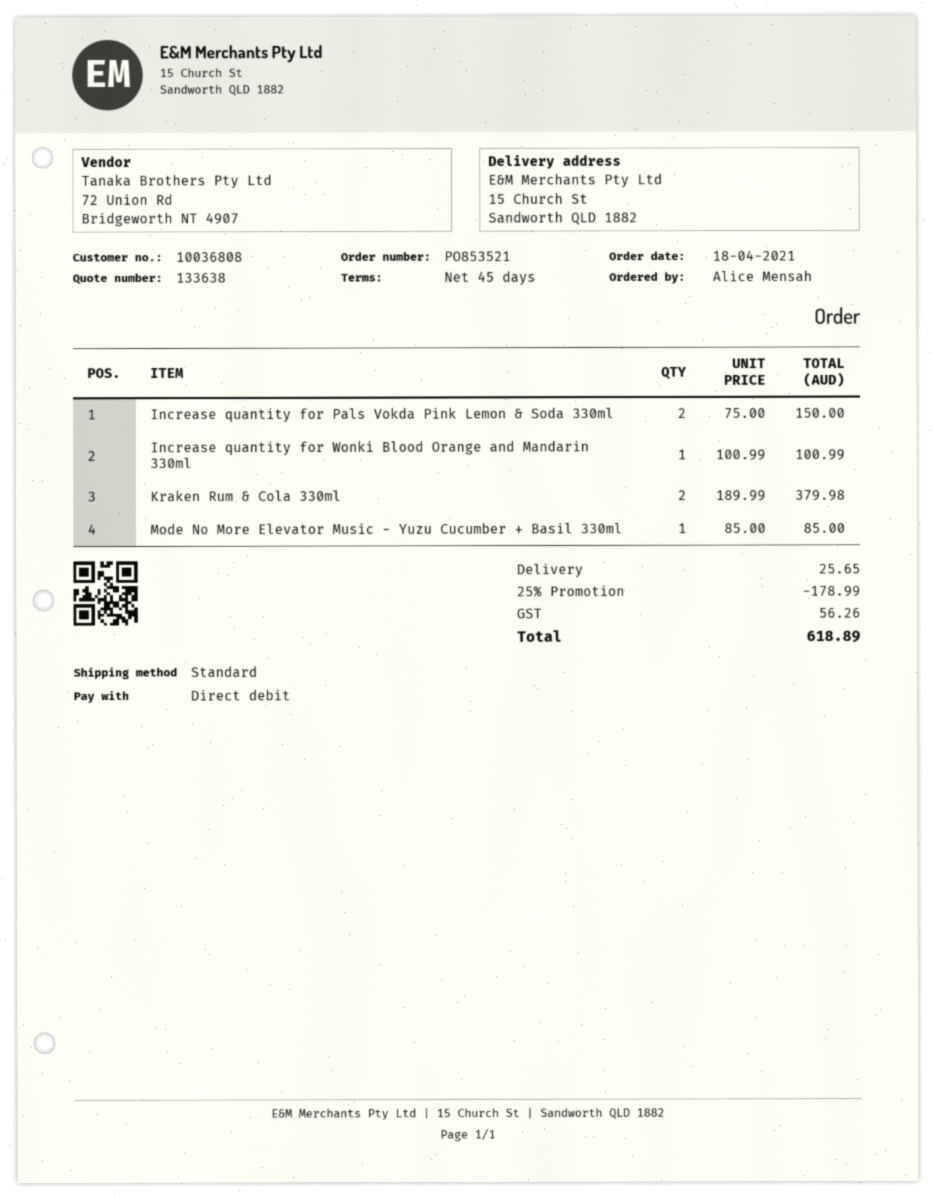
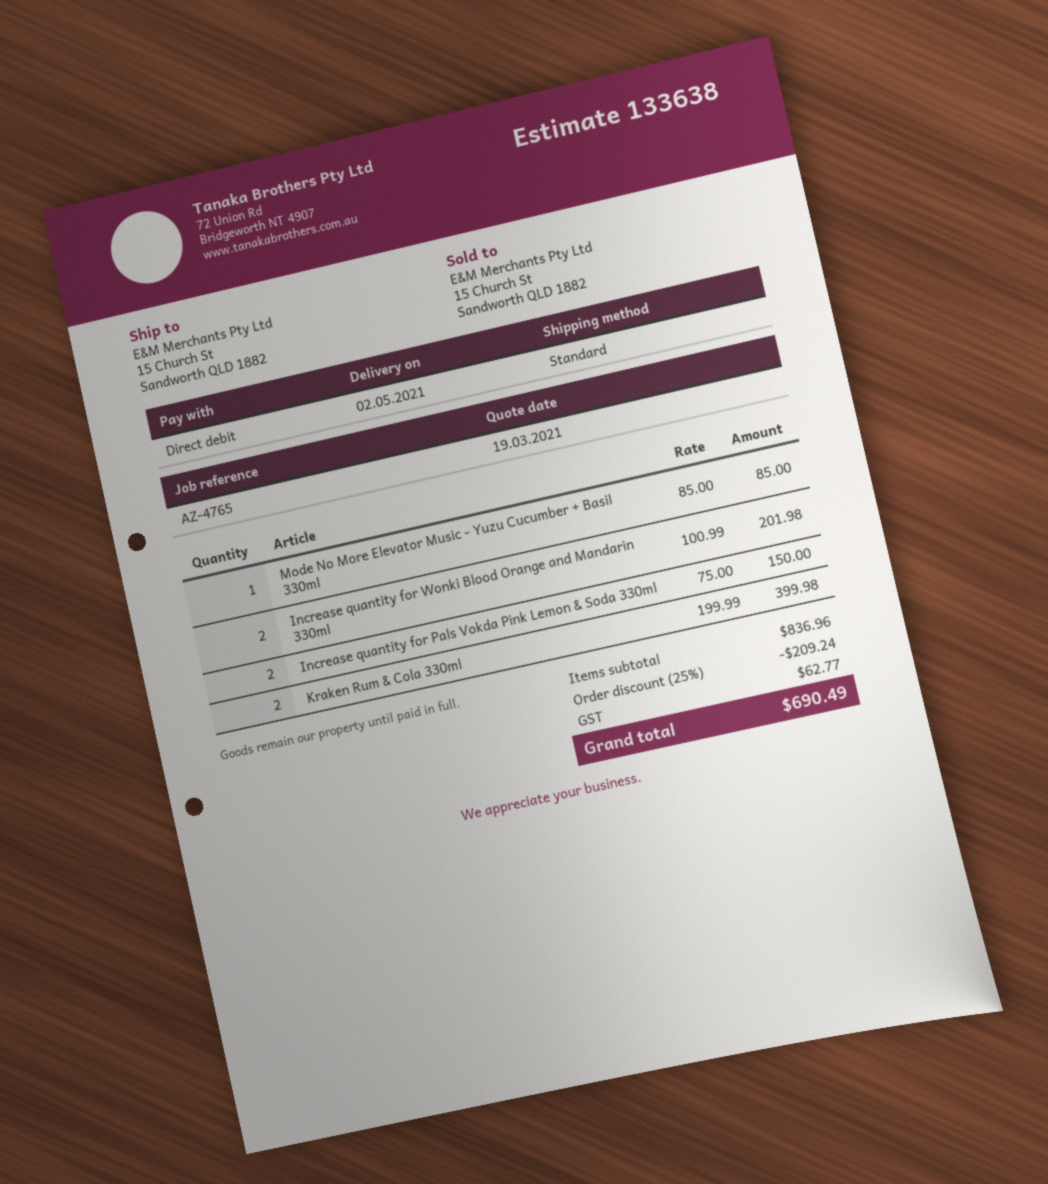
Increase quantity for Wonki Blood Orange and Mandarin 330ml: 1 x 100.99 = 100.99 -> 2 x 100.99 = 201.98
Kraken Rum & Cola 330ml: 2 x 189.99 = 379.98 -> 2 x 199.99 = 399.98
discount: 25% = 178.99 -> 25% = 209.24
shipping: 25.65 -> none
tax: 56.26 -> 62.77
total: 618.89 -> 690.49

